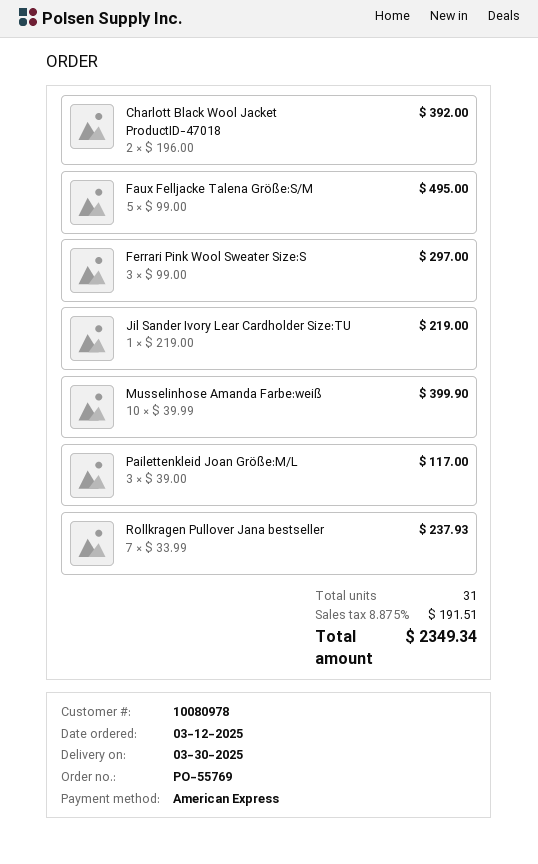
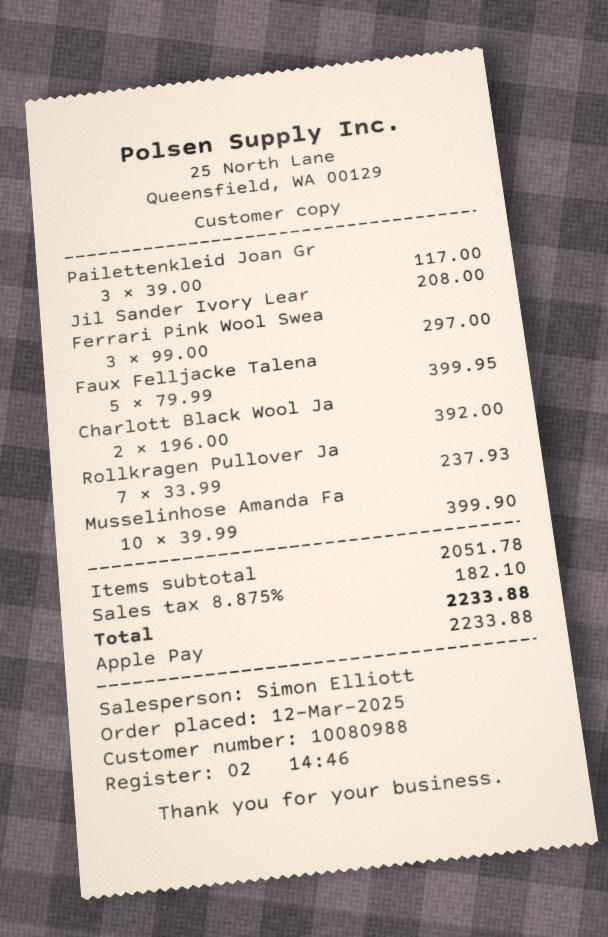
customer number: 10080978 -> 10080988
payment method: American Express -> Apple Pay
Faux Felljacke Talena Größe:S/M: 5 x 99.00 = 495.00 -> 5 x 79.99 = 399.95
Jil Sander Ivory Lear Cardholder Size:TU: 1 x 219.00 = 219.00 -> 1 x 208.00 = 208.00
tax: 8.875% = 191.51 -> 8.875% = 182.10
total: 2349.34 -> 2233.88

